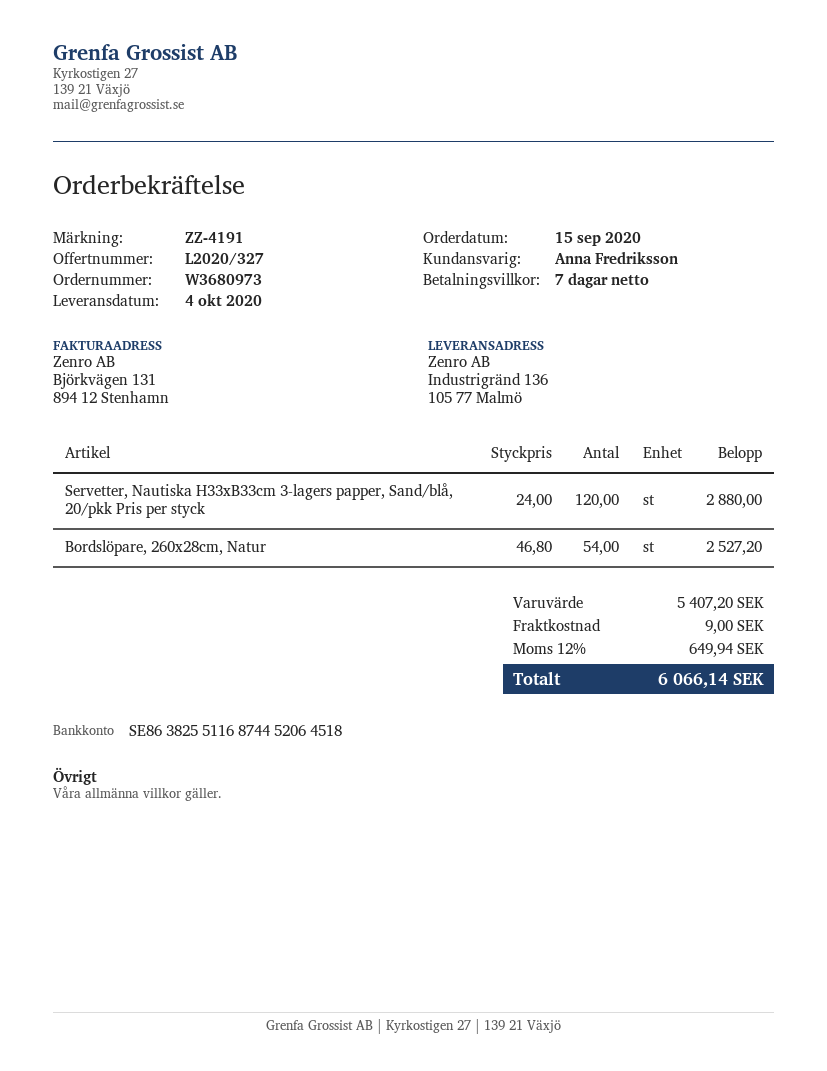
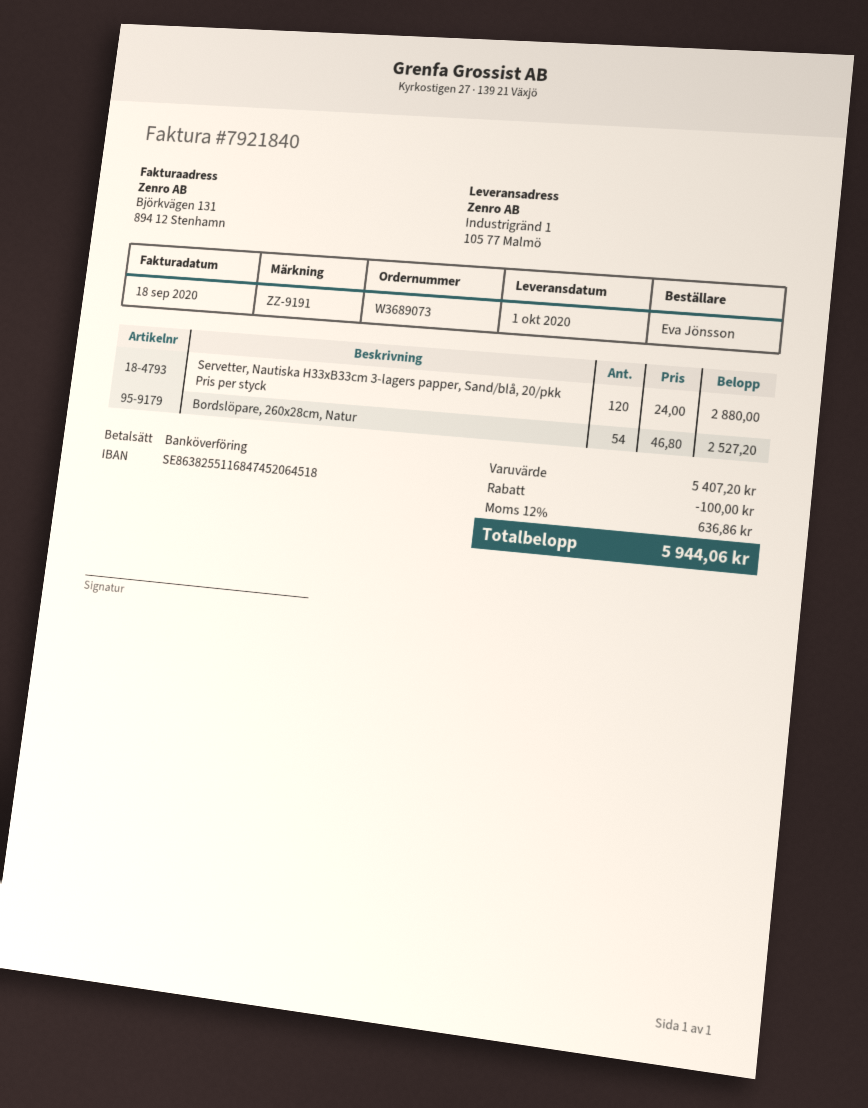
order number: W3680973 -> W3689073
delivery date: 2020-10-04 -> 2020-10-01
reference: ZZ-4191 -> ZZ-9191
bank account: SE8638255116874452064518 -> SE8638255116847452064518
ship to: Industrigränd 136, 105 77 Malmö -> Industrigränd 1, 105 77 Malmö
discount: none -> 100.00
shipping: 9.00 -> none
tax: 12% = 649.94 -> 12% = 636.86
total: 6066.14 -> 5944.06

